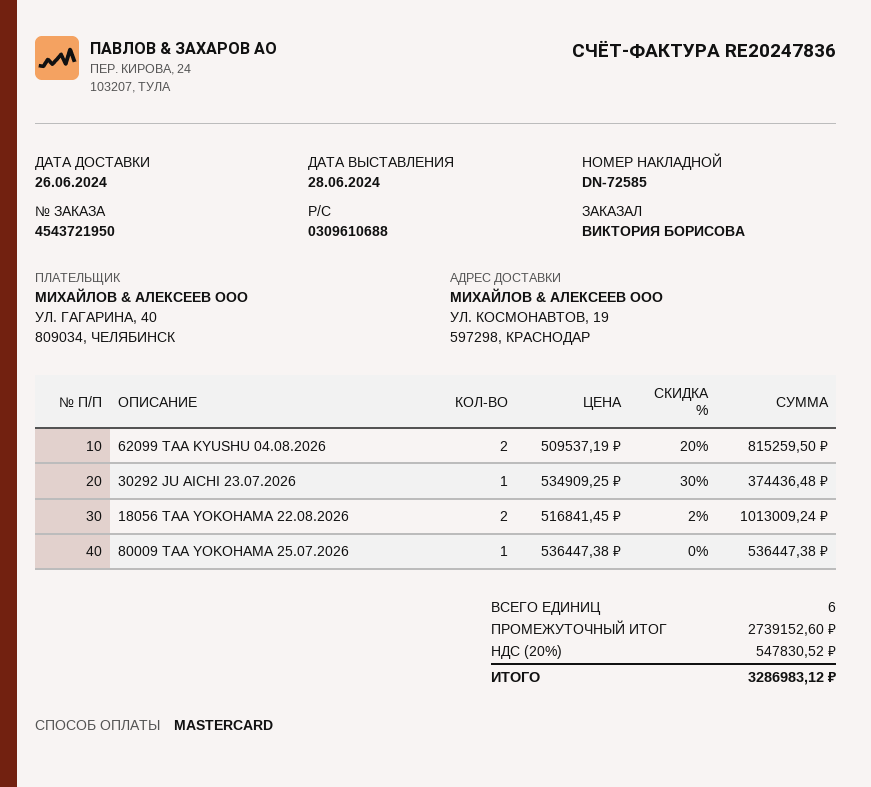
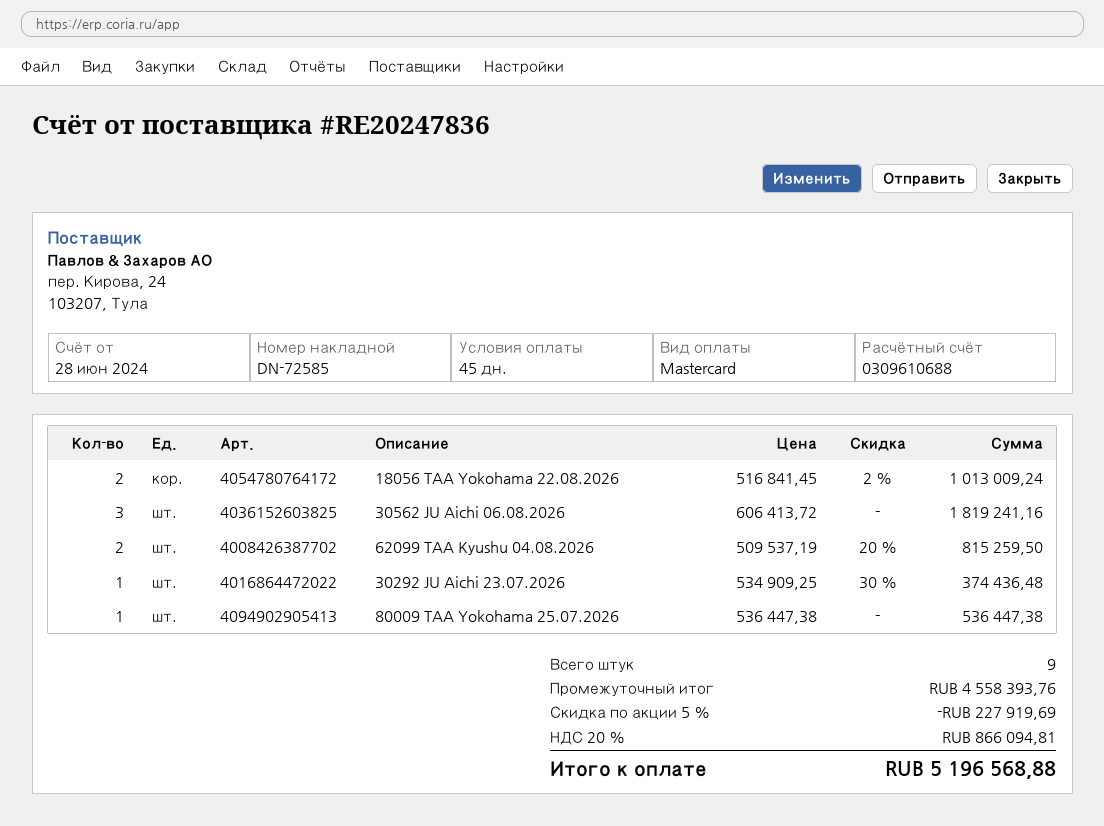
30562 JU Aichi 06.08.2026: none -> 3 x 606413.72 = 1819241.16
total quantity: 6 -> 9
subtotal: 2739152.60 -> 4558393.76
discount: none -> 5% = 227919.69
tax: 20% = 547830.52 -> 20% = 866094.81
total: 3286983.12 -> 5196568.88

